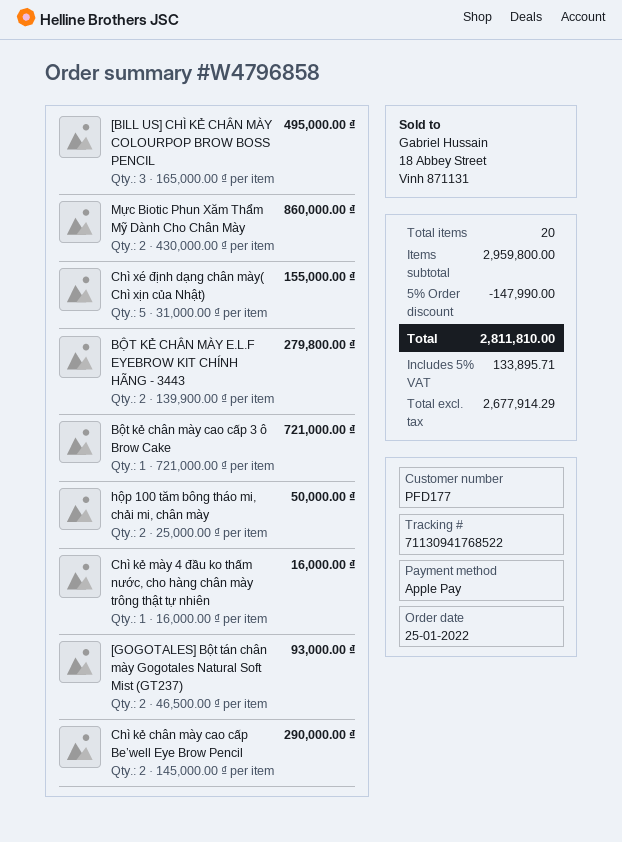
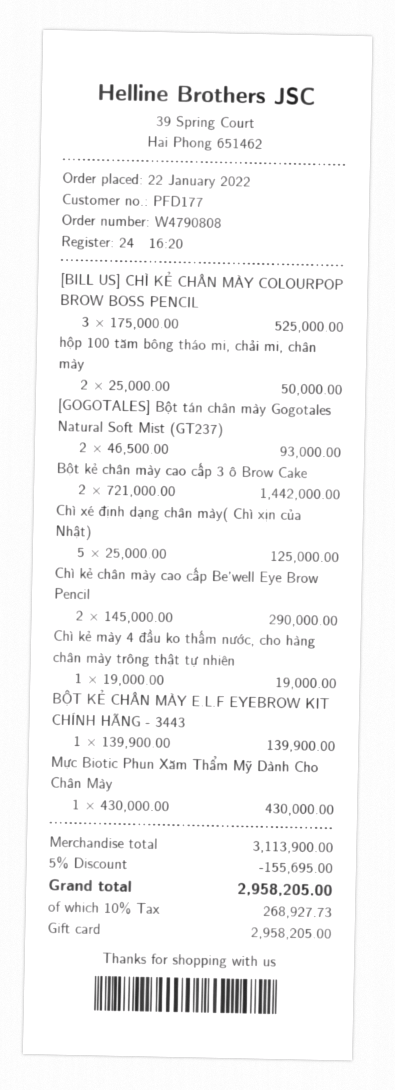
order number: W4796858 -> W4790808
order date: 2022-01-25 -> 2022-01-22
payment method: Apple Pay -> gift card
[BILL US] CHÌ KẺ CHÂN MÀY COLOURPOP BROW BOSS PENCIL: 3 x 165000.00 = 495000.00 -> 3 x 175000.00 = 525000.00
Mực Biotic Phun Xăm Thẩm Mỹ Dành Cho Chân Mày: 2 x 430000.00 = 860000.00 -> 1 x 430000.00 = 430000.00
Chì xé định dạng chân mày( Chì xịn của Nhật): 5 x 31000.00 = 155000.00 -> 5 x 25000.00 = 125000.00
BỘT KẺ CHÂN MÀY E.L.F EYEBROW KIT CHÍNH HÃNG - 3443: 2 x 139900.00 = 279800.00 -> 1 x 139900.00 = 139900.00
Bột kẻ chân mày cao cấp 3 ô Brow Cake: 1 x 721000.00 = 721000.00 -> 2 x 721000.00 = 1442000.00
Chì kẻ mày 4 đầu ko thấm nước, cho hàng chân mày trông thật tự nhiên: 1 x 16000.00 = 16000.00 -> 1 x 19000.00 = 19000.00
subtotal: 2959800.00 -> 3113900.00
discount: 5% = 147990.00 -> 5% = 155695.00
tax: 5% = 133895.71 -> 10% = 268927.73
total: 2811810.00 -> 2958205.00

